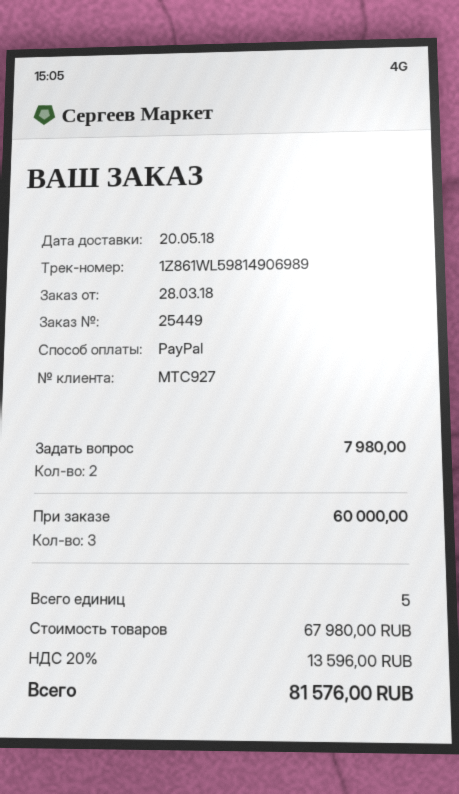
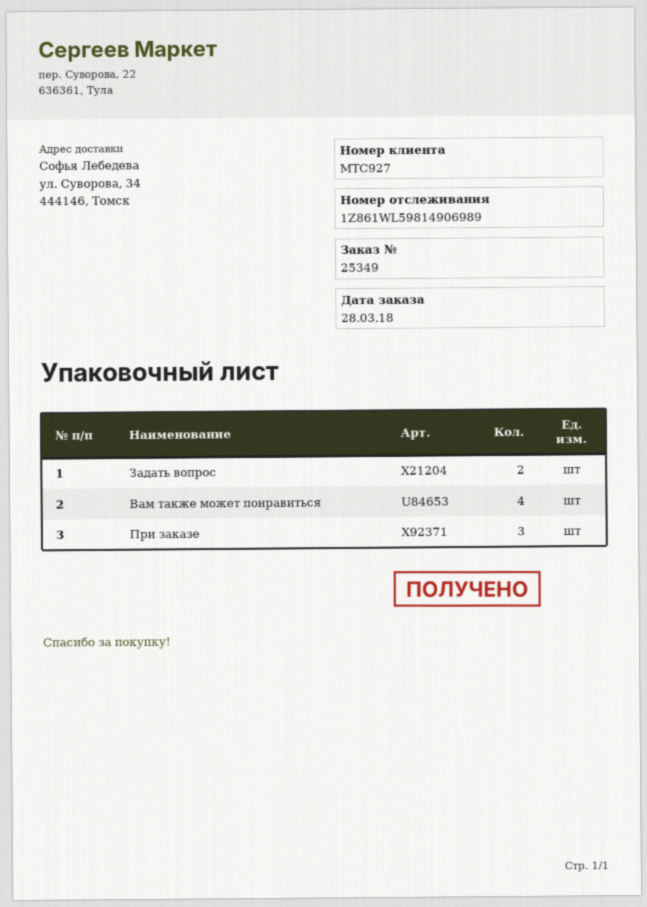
order number: 25449 -> 25349
Вам также может понравиться: none -> 4

